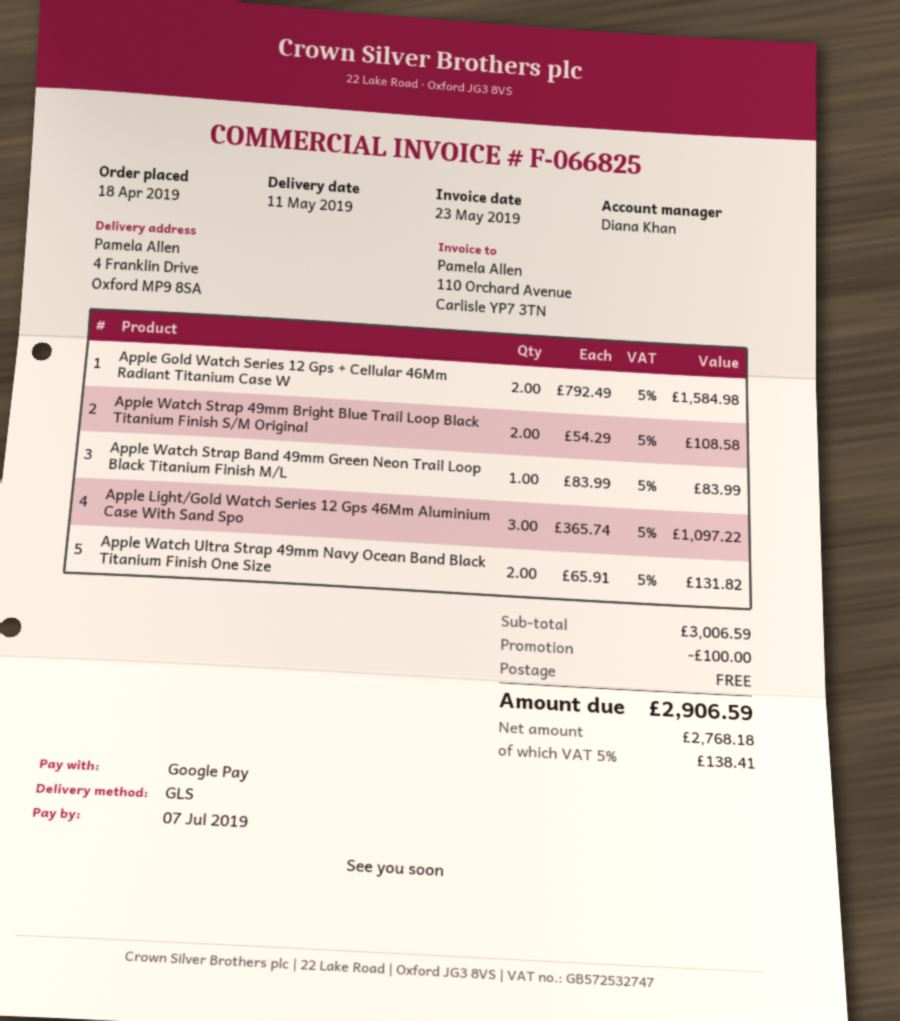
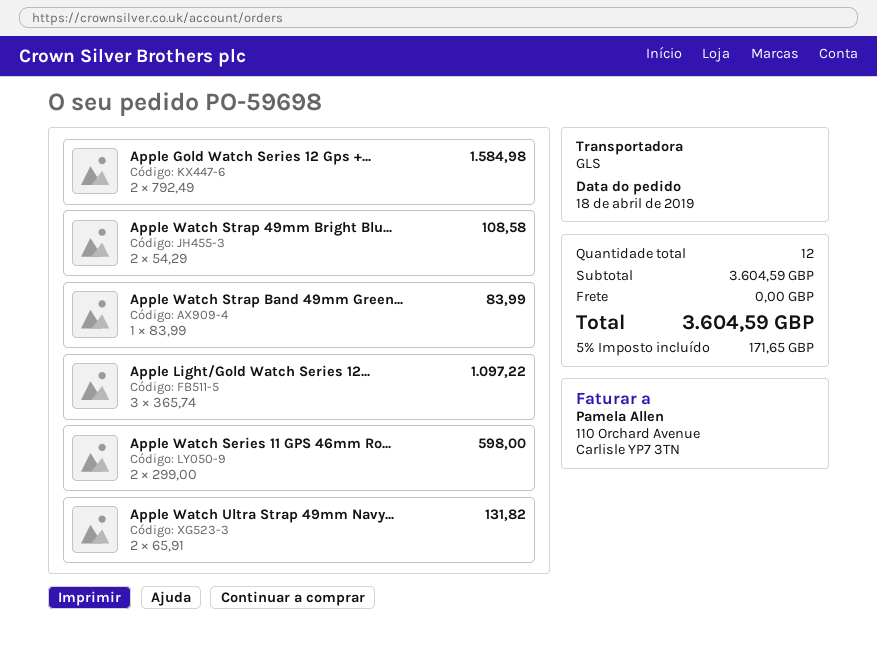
Apple Watch Series 11 GPS 46mm Ro...: none -> 2 x 299.00 = 598.00
subtotal: 3006.59 -> 3604.59
discount: 100.00 -> none
tax: 5% = 138.41 -> 5% = 171.65
total: 2906.59 -> 3604.59

